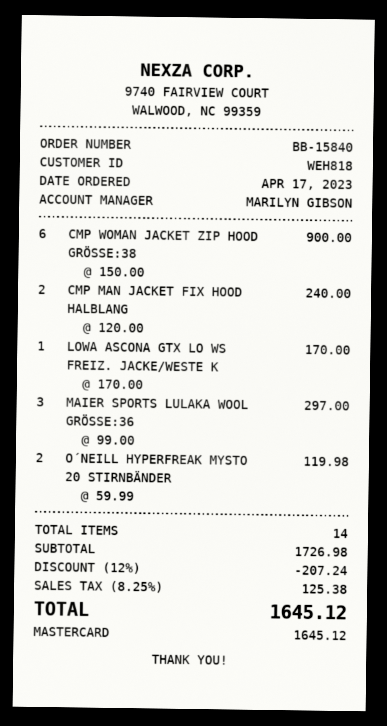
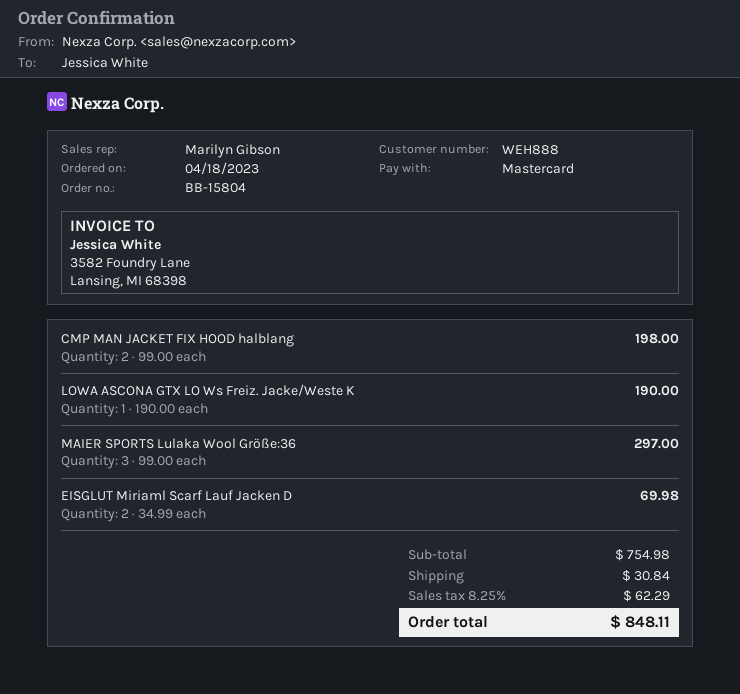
order number: BB-15840 -> BB-15804
order date: 2023-04-17 -> 2023-04-18
customer number: WEH818 -> WEH888
CMP WOMAN JACKET ZIP HOOD GRÖSSE:38: 6 x 150.00 = 900.00 -> none
CMP MAN JACKET FIX HOOD HALBLANG: 2 x 120.00 = 240.00 -> 2 x 99.00 = 198.00
LOWA ASCONA GTX LO WS FREIZ. JACKE/WESTE K: 1 x 170.00 = 170.00 -> 1 x 190.00 = 190.00
O´NEILL HYPERFREAK MYSTO 20 STIRNBÄNDER: 2 x 59.99 = 119.98 -> none
EISGLUT Miriaml Scarf Lauf Jacken D: none -> 2 x 34.99 = 69.98
subtotal: 1726.98 -> 754.98
discount: 12% = 207.24 -> none
shipping: none -> 30.84
tax: 8.25% = 125.38 -> 8.25% = 62.29
total: 1645.12 -> 848.11

